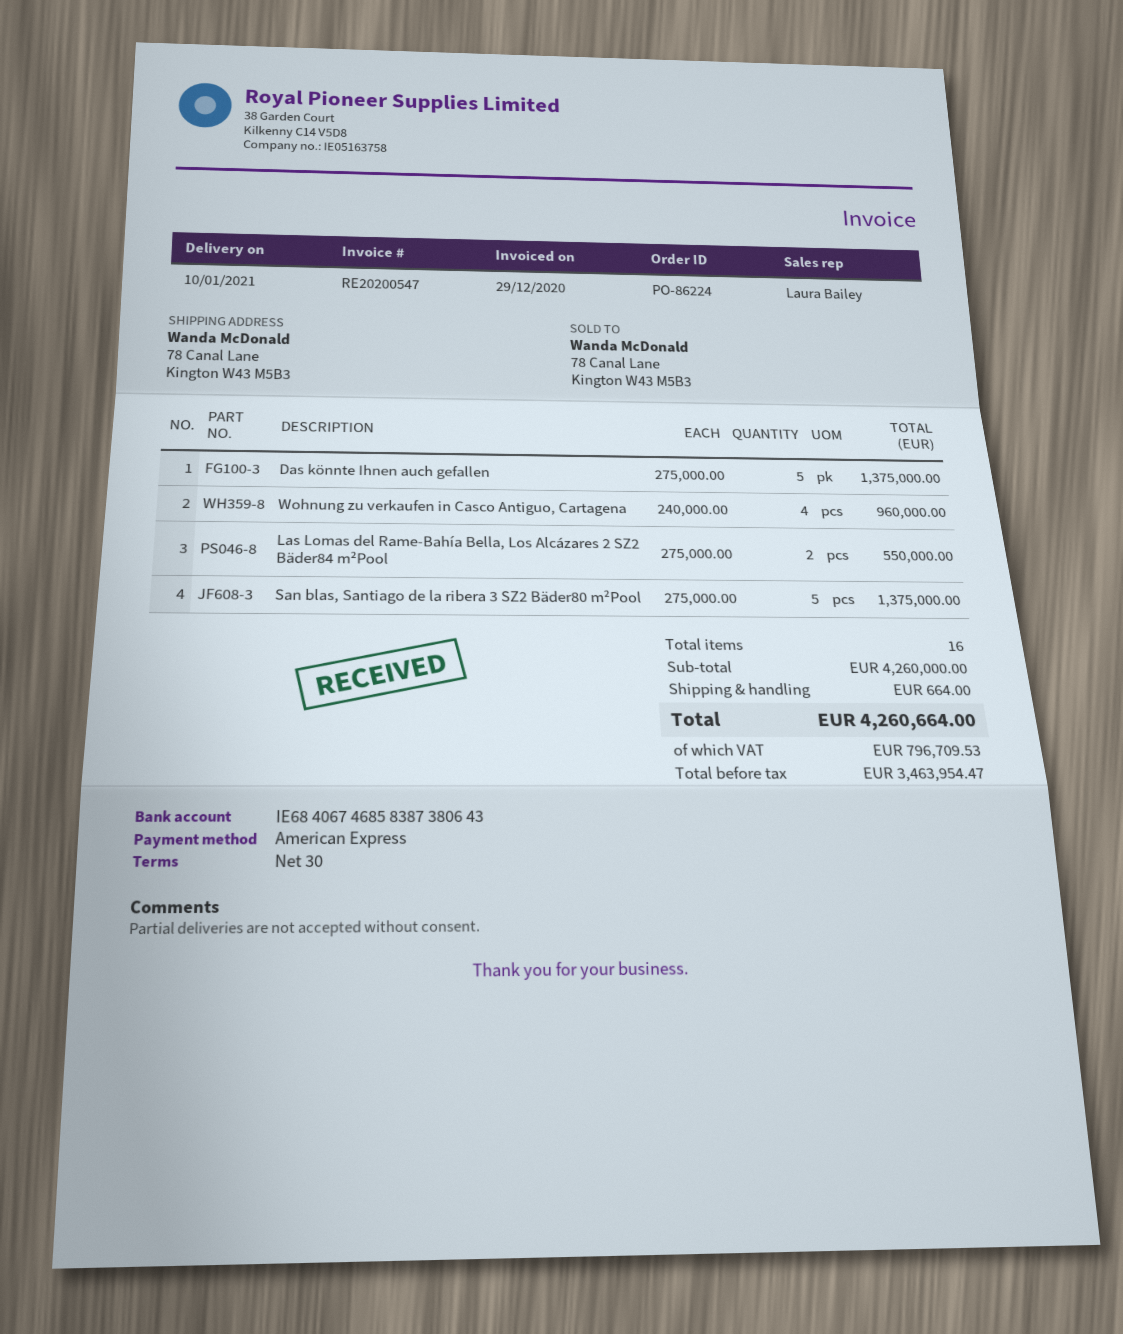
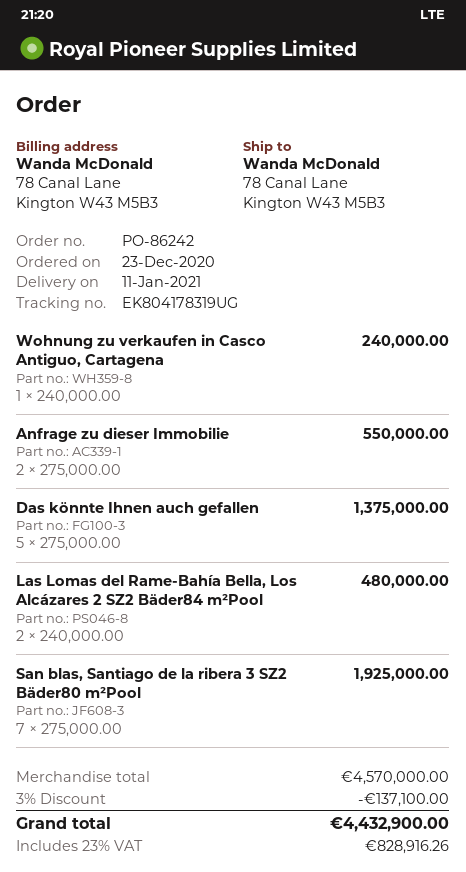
order number: PO-86224 -> PO-86242
delivery date: 2021-01-10 -> 2021-01-11
Wohnung zu verkaufen in Casco Antiguo, Cartagena: 4 x 240000.00 = 960000.00 -> 1 x 240000.00 = 240000.00
Las Lomas del Rame-Bahía Bella, Los Alcázares 2 SZ2 Bäder84 m²Pool: 2 x 275000.00 = 550000.00 -> 2 x 240000.00 = 480000.00
San blas, Santiago de la ribera 3 SZ2 Bäder80 m²Pool: 5 x 275000.00 = 1375000.00 -> 7 x 275000.00 = 1925000.00
Anfrage zu dieser Immobilie: none -> 2 x 275000.00 = 550000.00
subtotal: 4260000.00 -> 4570000.00
discount: none -> 3% = 137100.00
shipping: 664.00 -> none
tax: 796709.53 -> 828916.26
total: 4260664.00 -> 4432900.00

